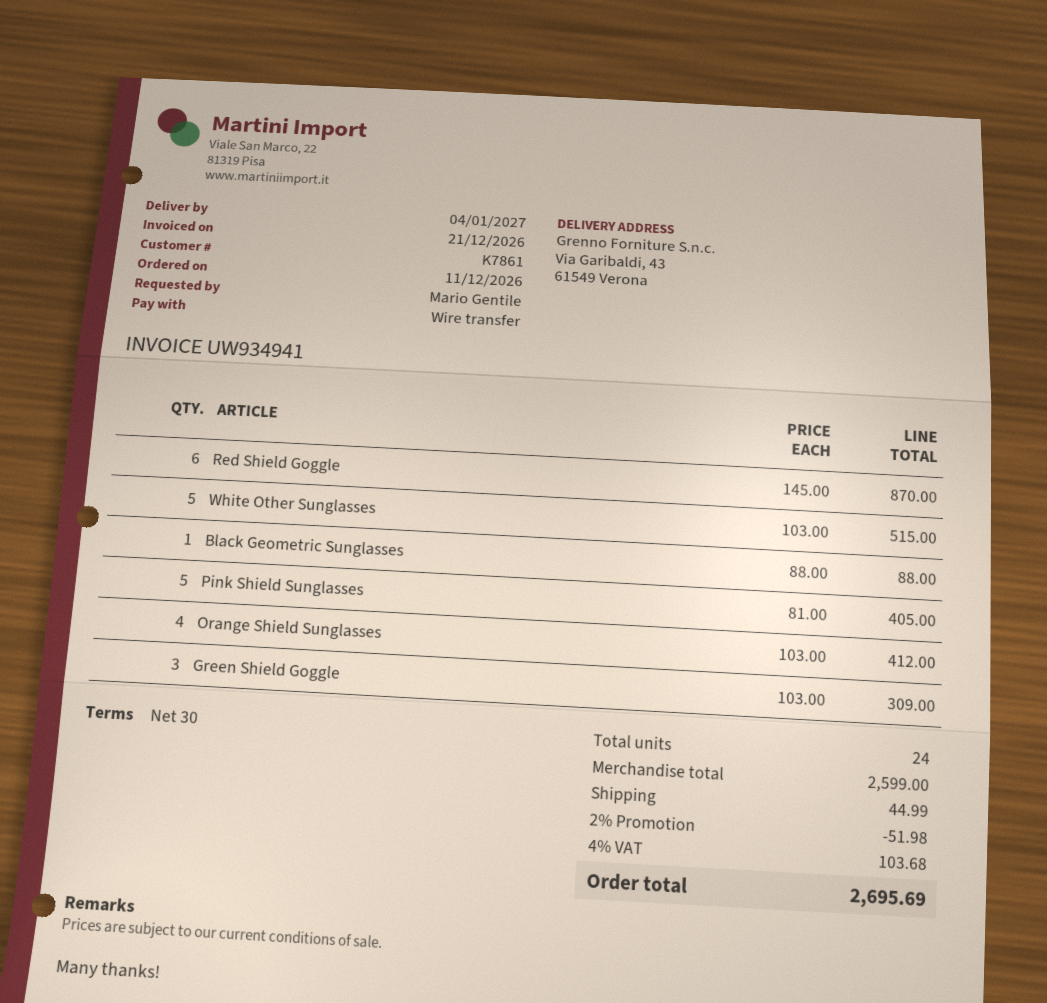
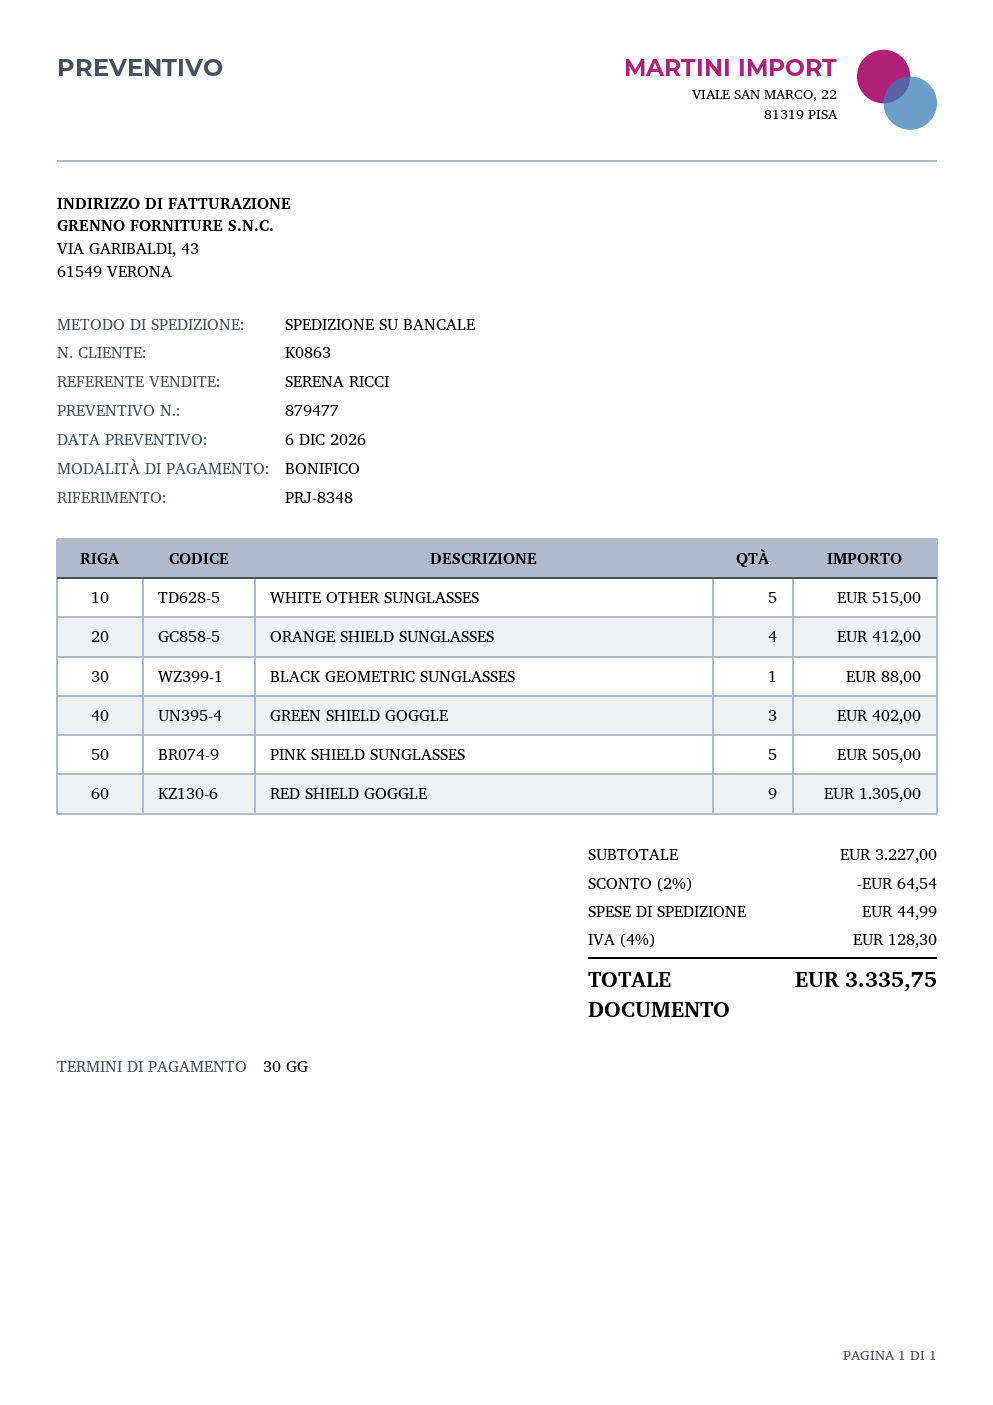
customer number: K7861 -> K0863
Red Shield Goggle: 6 for 870.00 -> 9 for 1305.00
Pink Shield Sunglasses: 5 for 405.00 -> 5 for 505.00
Green Shield Goggle: 3 for 309.00 -> 3 for 402.00
subtotal: 2599.00 -> 3227.00
discount: 2% = 51.98 -> 2% = 64.54
tax: 4% = 103.68 -> 4% = 128.30
total: 2695.69 -> 3335.75

